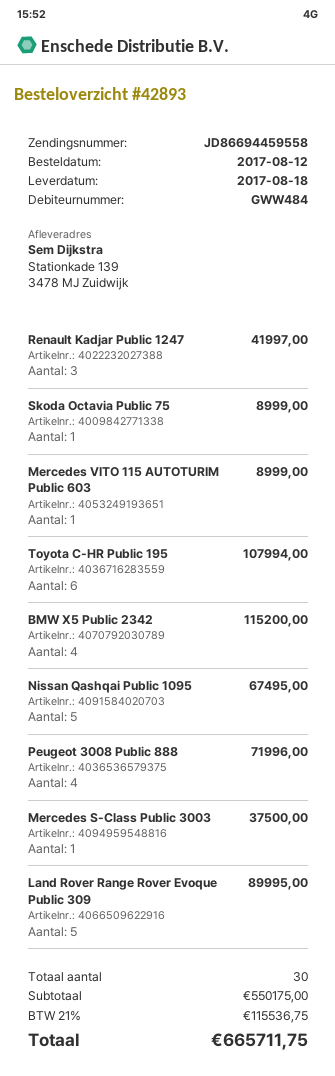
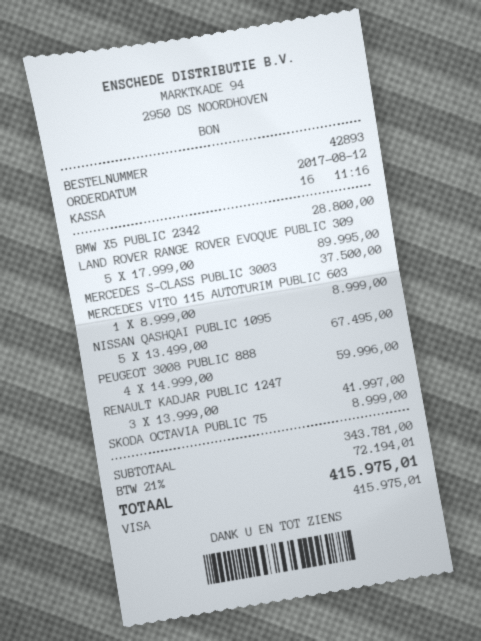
Toyota C-HR Public 195: 6 for 107994.00 -> none
BMW X5 Public 2342: 4 for 115200.00 -> 1 for 28800.00
Peugeot 3008 Public 888: 4 for 71996.00 -> 4 for 59996.00
subtotal: 550175.00 -> 343781.00
tax: 21% = 115536.75 -> 21% = 72194.01
total: 665711.75 -> 415975.01

